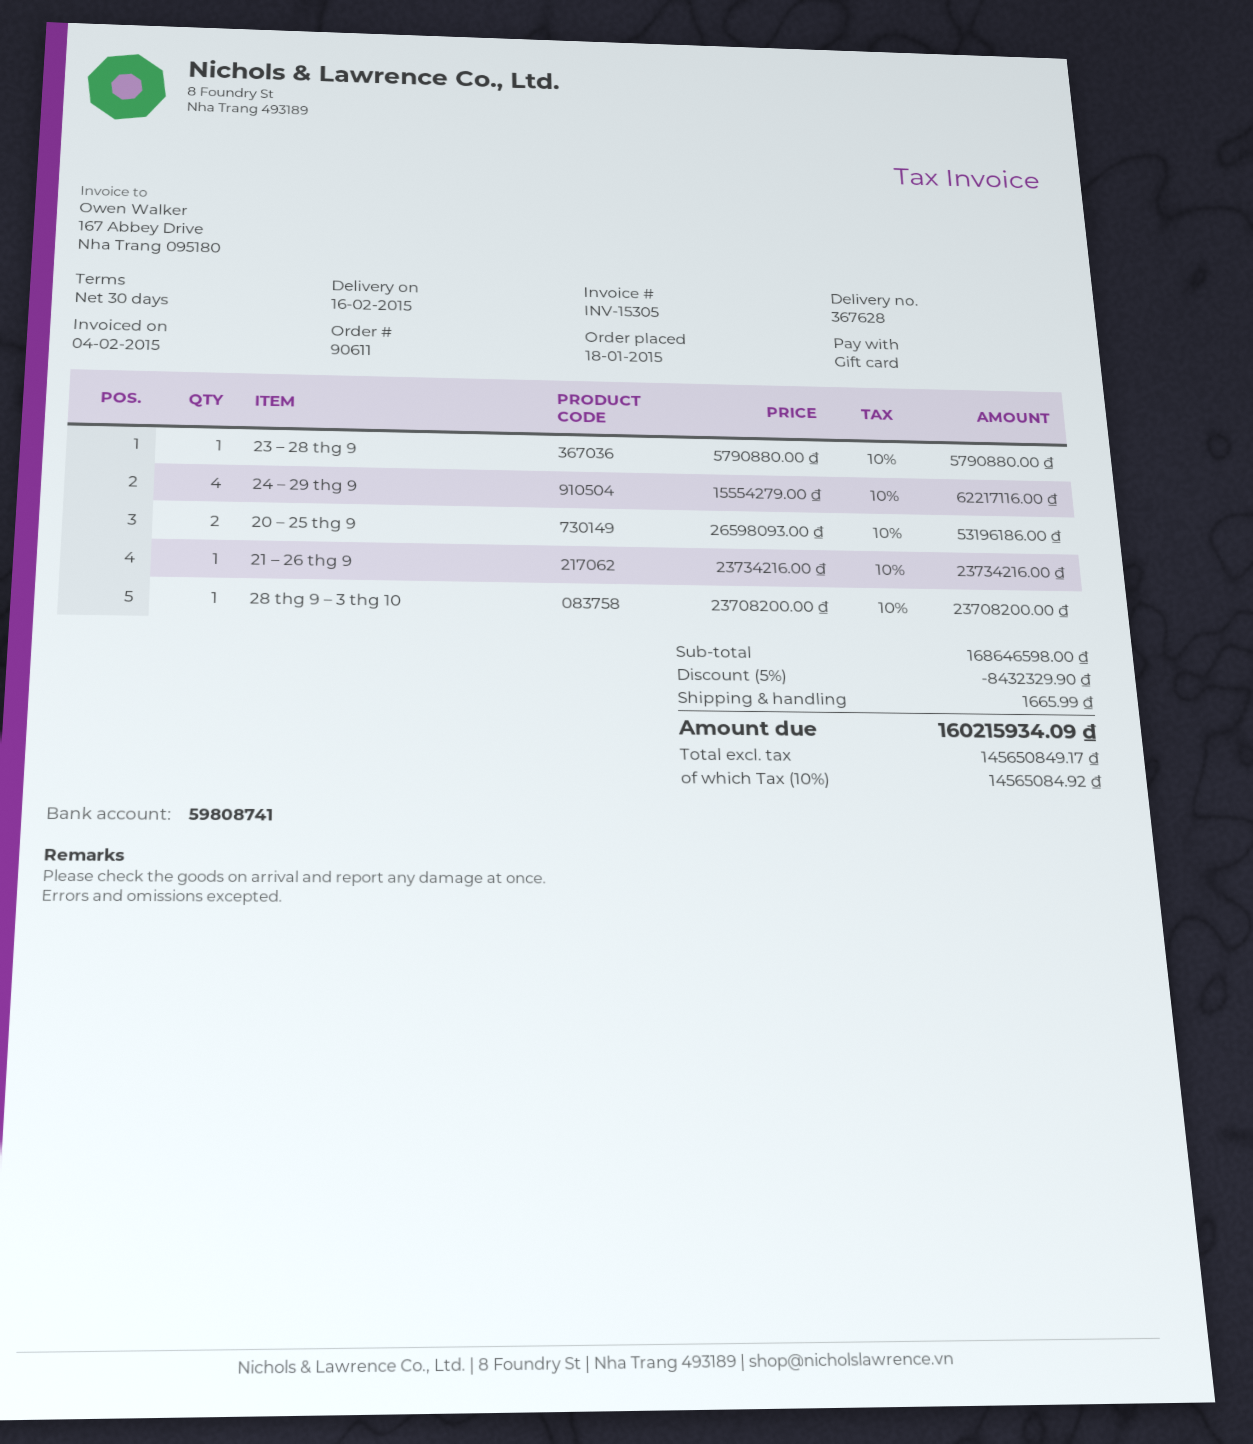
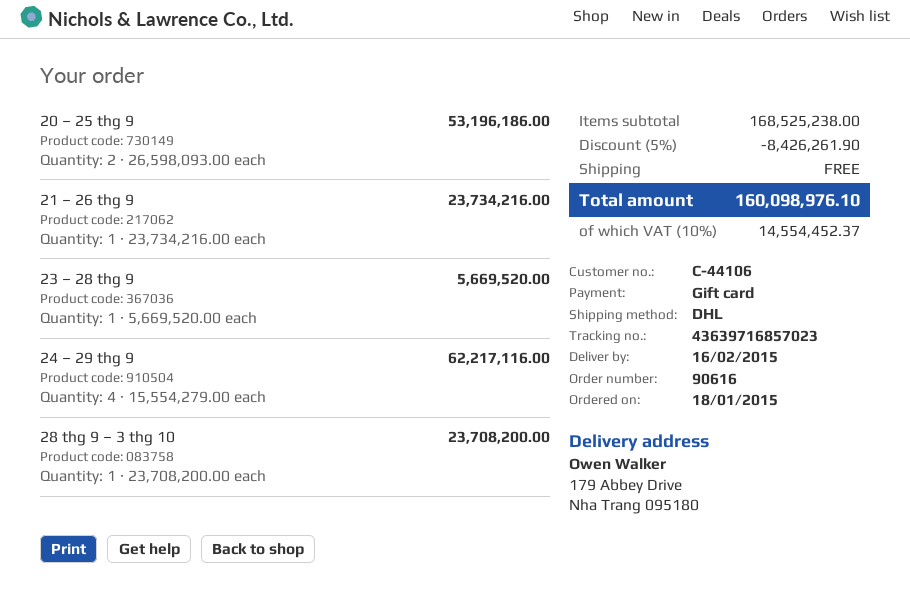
order number: 90611 -> 90616
23 – 28 thg 9: 1 x 5790880.00 = 5790880.00 -> 1 x 5669520.00 = 5669520.00
subtotal: 168646598.00 -> 168525238.00
discount: 5% = 8432329.90 -> 5% = 8426261.90
shipping: 1665.99 -> 0.00
tax: 10% = 14565084.92 -> 10% = 14554452.37
total: 160215934.09 -> 160098976.10

